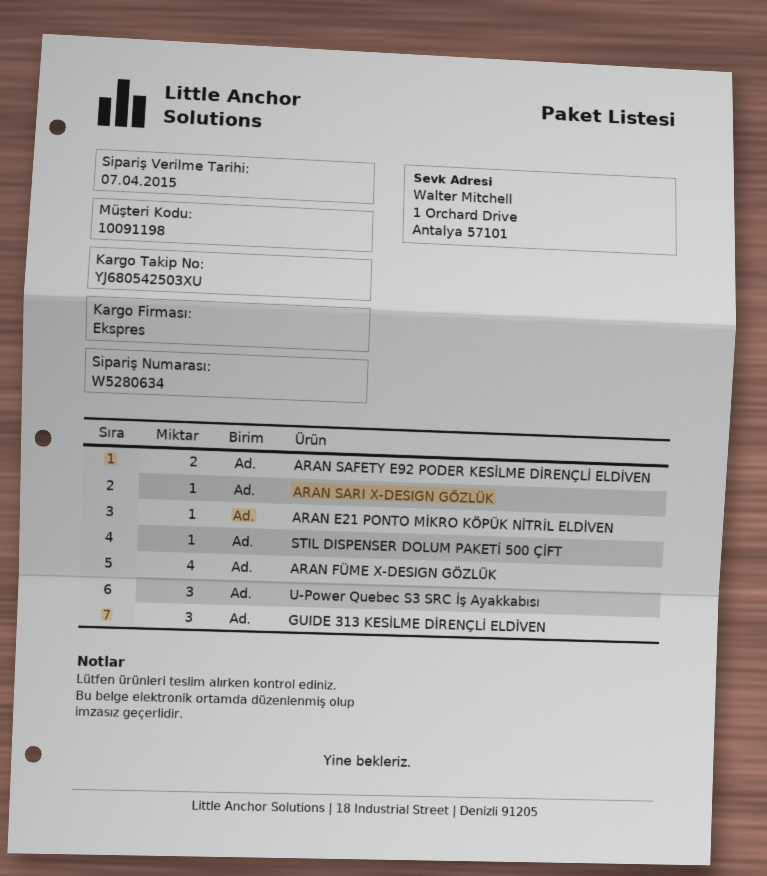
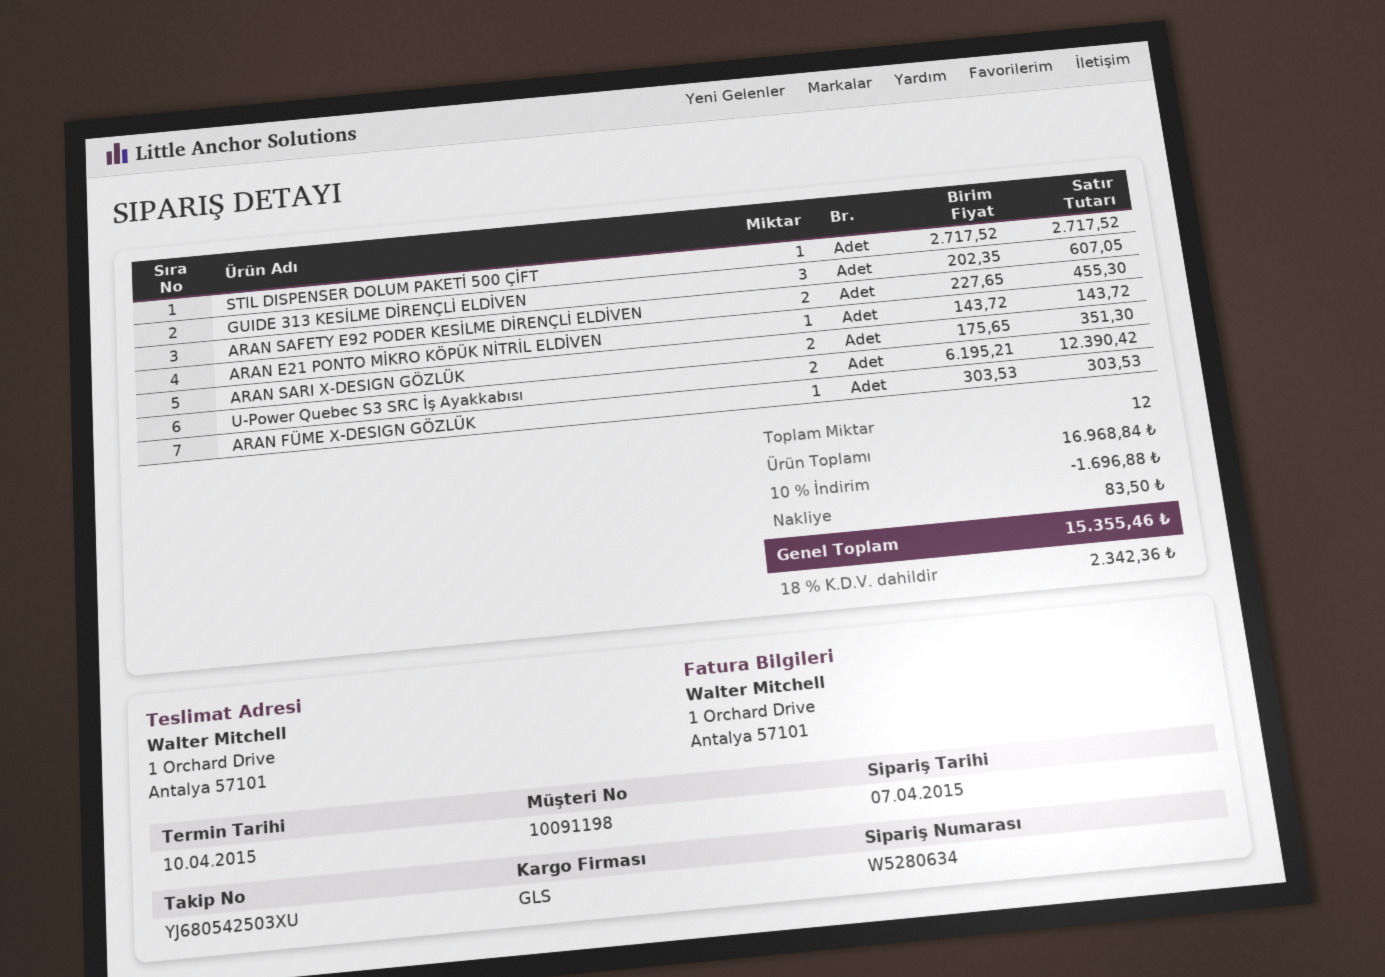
shipping method: express -> GLS
ARAN SARI X-DESIGN GÖZLÜK: 1 -> 2
ARAN FÜME X-DESIGN GÖZLÜK: 4 -> 1
U-Power Quebec S3 SRC İş Ayakkabısı: 3 -> 2

